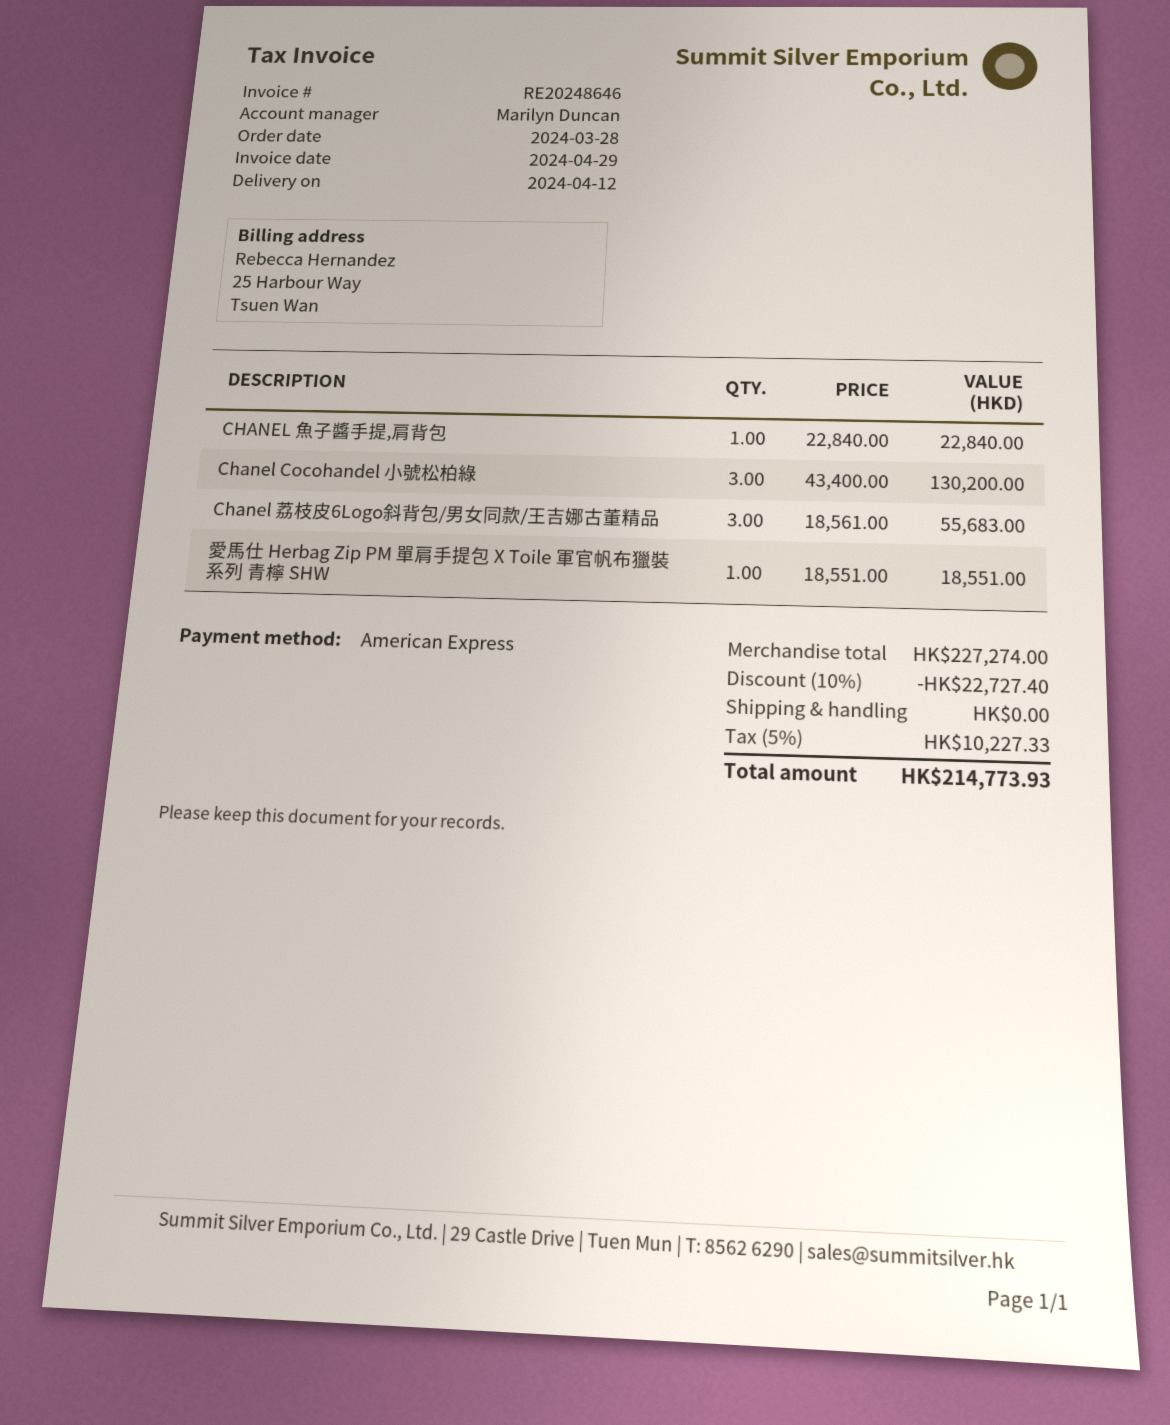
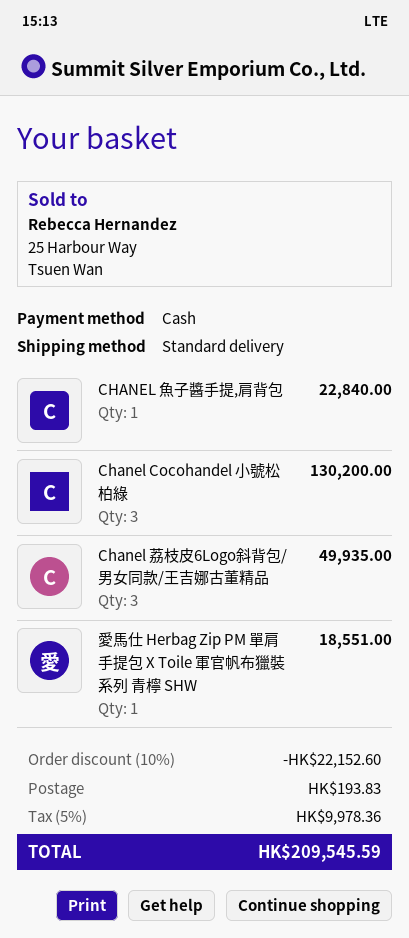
payment method: American Express -> cash
Chanel 荔枝皮6Logo斜背包/男女同款/王吉娜古董精品: 3 for 55683.00 -> 3 for 49935.00
discount: 10% = 22727.40 -> 10% = 22152.60
shipping: 0.00 -> 193.83
tax: 5% = 10227.33 -> 5% = 9978.36
total: 214773.93 -> 209545.59

